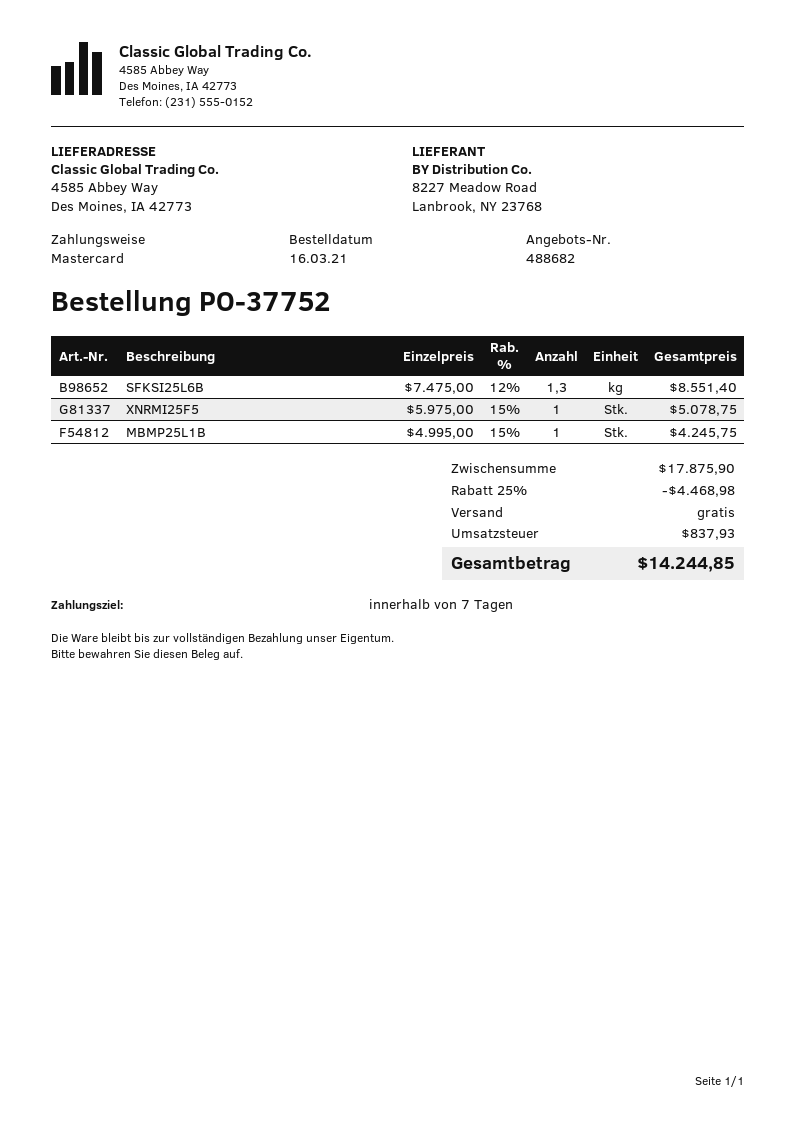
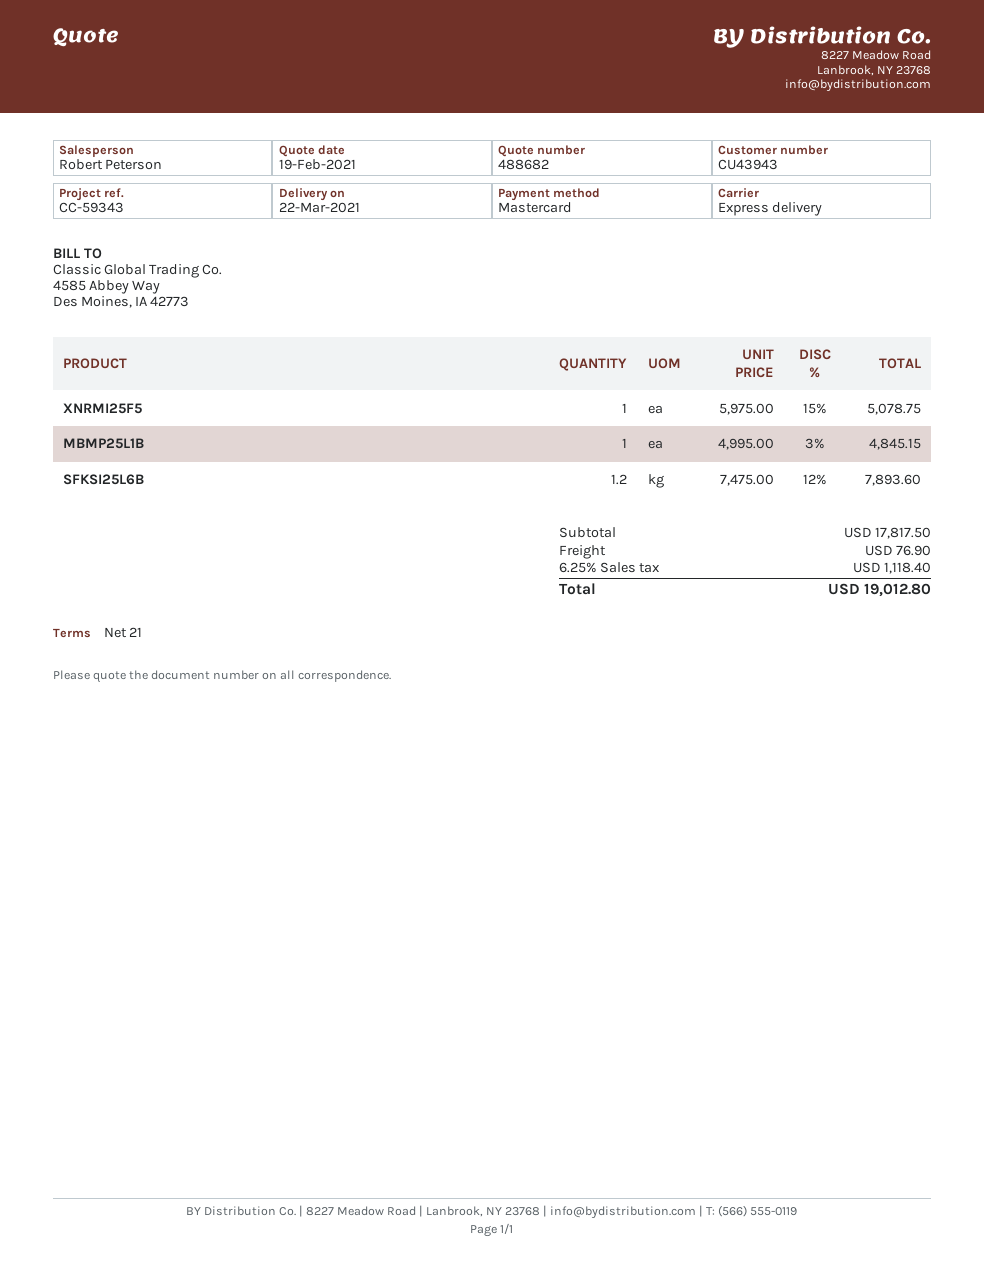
payment terms: 7 days -> 21 days
SFKSI25L6B: 1.3 x 7475.00 - 12% = 8551.40 -> 1.2 x 7475.00 - 12% = 7893.60
MBMP25L1B: 1 x 4995.00 - 15% = 4245.75 -> 1 x 4995.00 - 3% = 4845.15
subtotal: 17875.90 -> 17817.50
discount: 25% = 4468.98 -> none
shipping: 0.00 -> 76.90
tax: 837.93 -> 1118.40
total: 14244.85 -> 19012.80

